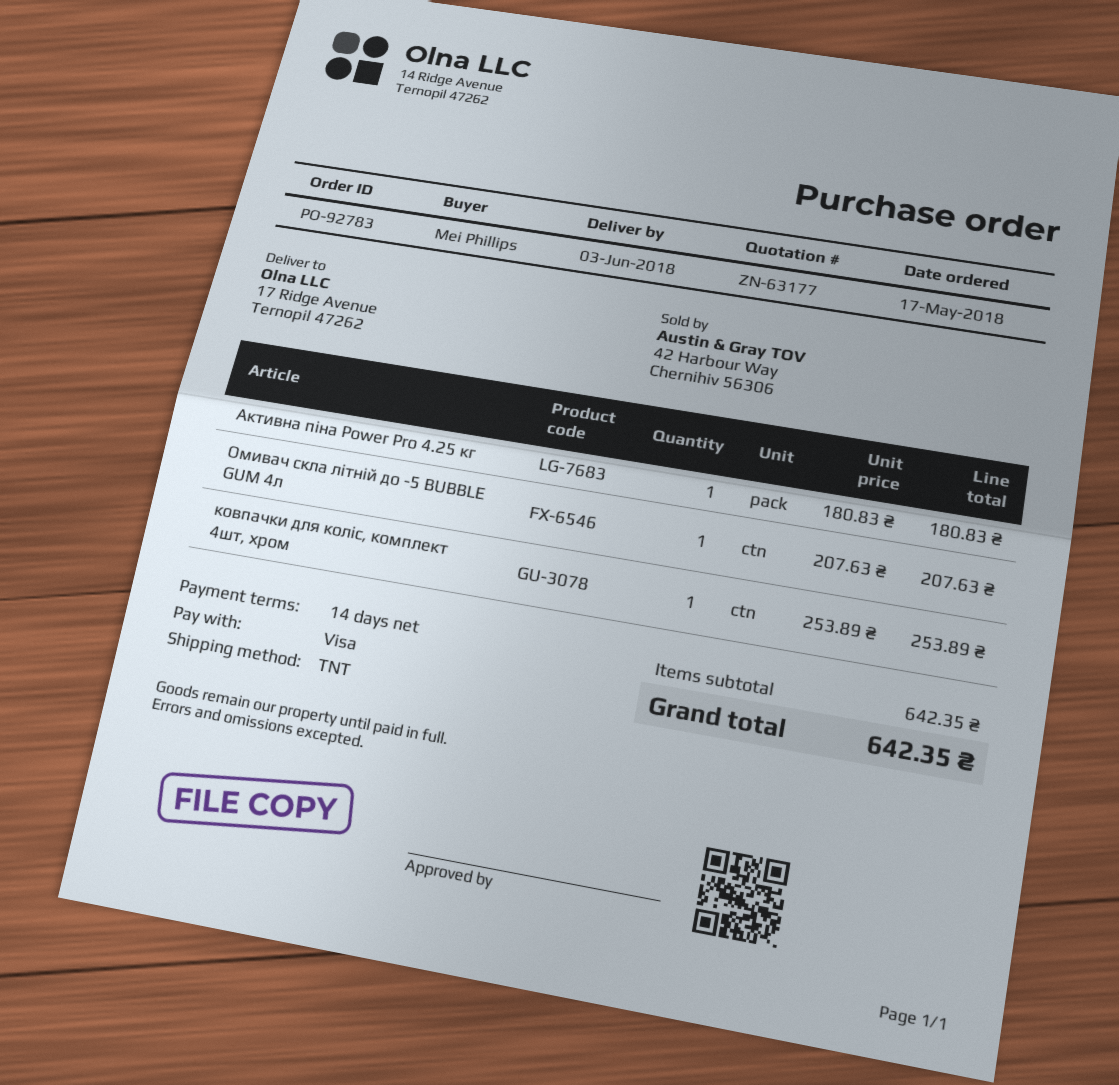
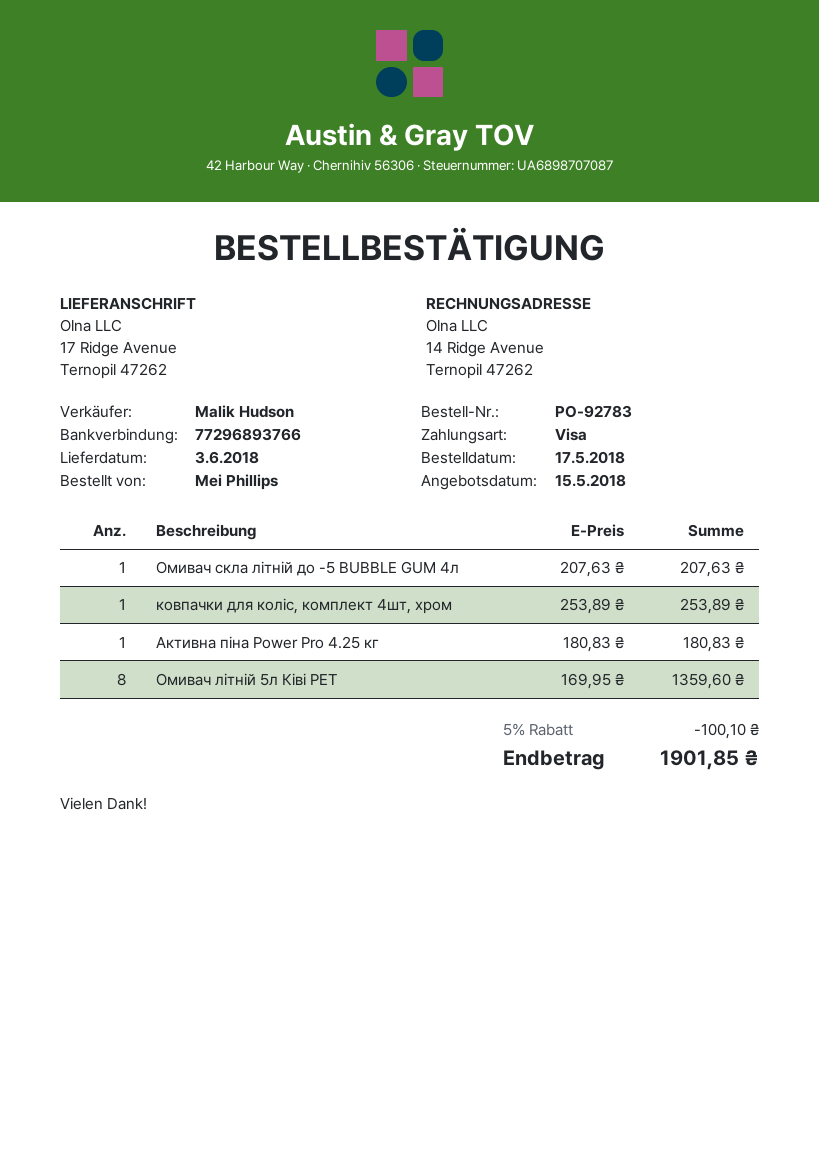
Омивач літній 5л Ківі PET: none -> 8 x 169.95 = 1359.60
discount: none -> 5% = 100.10
total: 642.35 -> 1901.85

